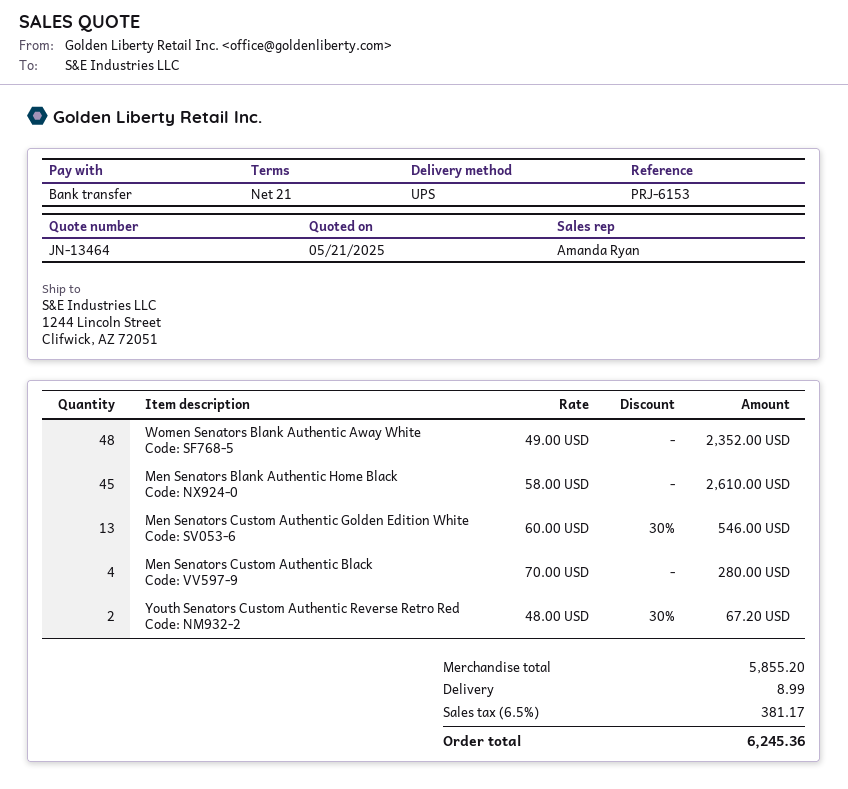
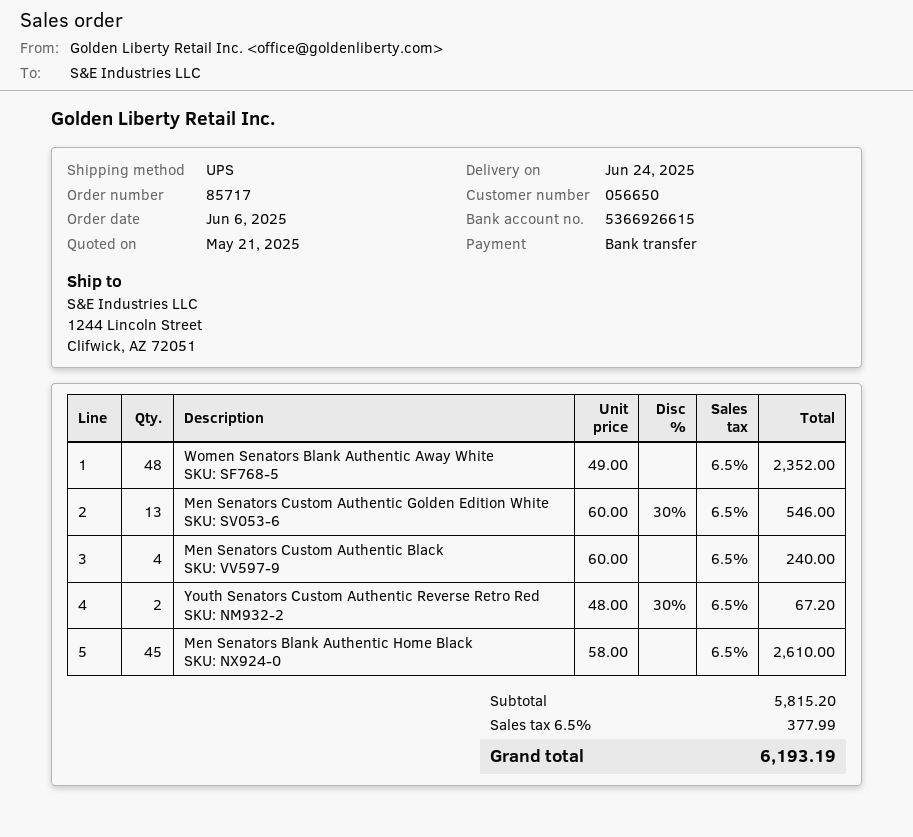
Men Senators Custom Authentic Black: 4 x 70.00 = 280.00 -> 4 x 60.00 = 240.00
subtotal: 5855.20 -> 5815.20
shipping: 8.99 -> none
tax: 6.5% = 381.17 -> 6.5% = 377.99
total: 6245.36 -> 6193.19

